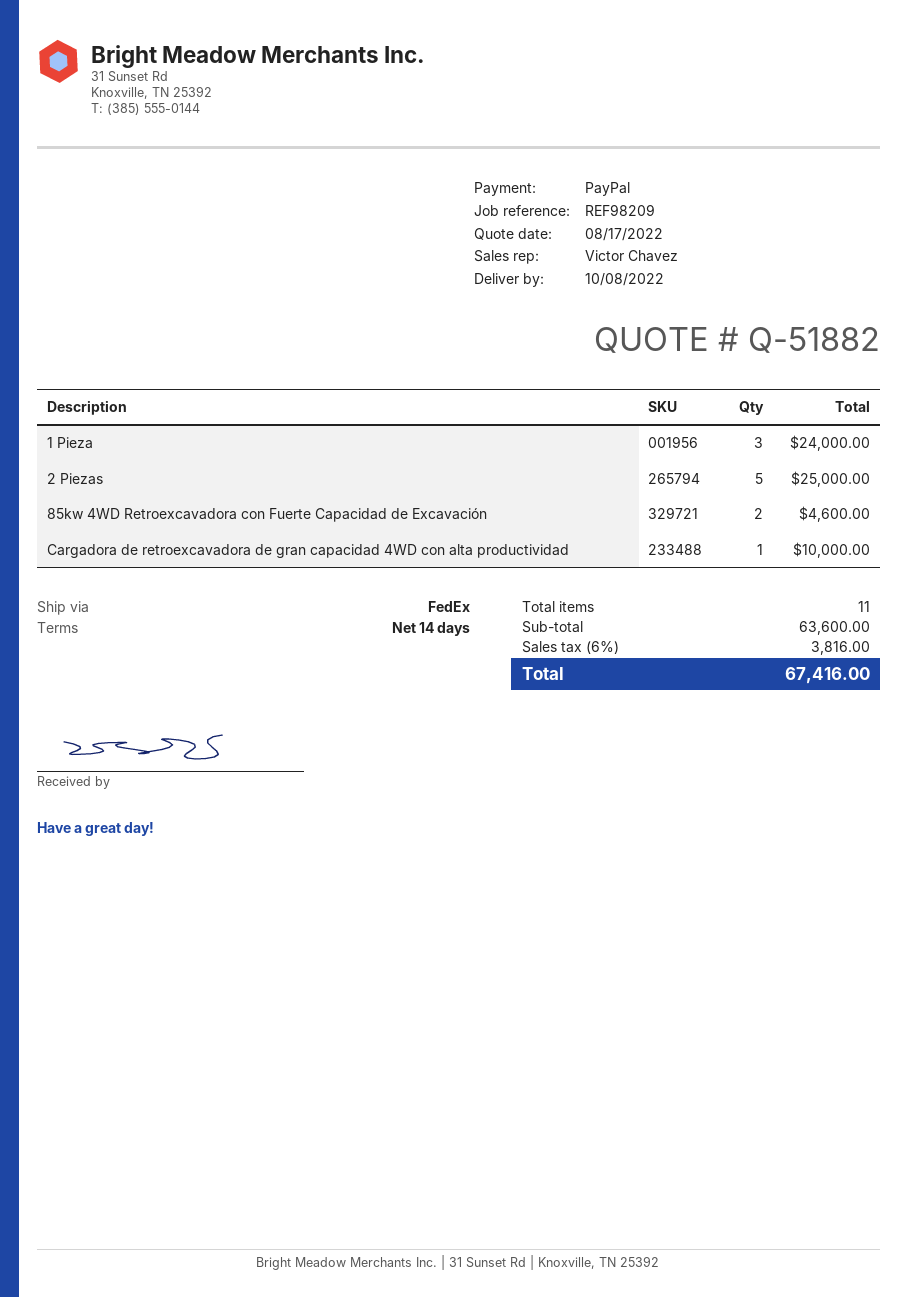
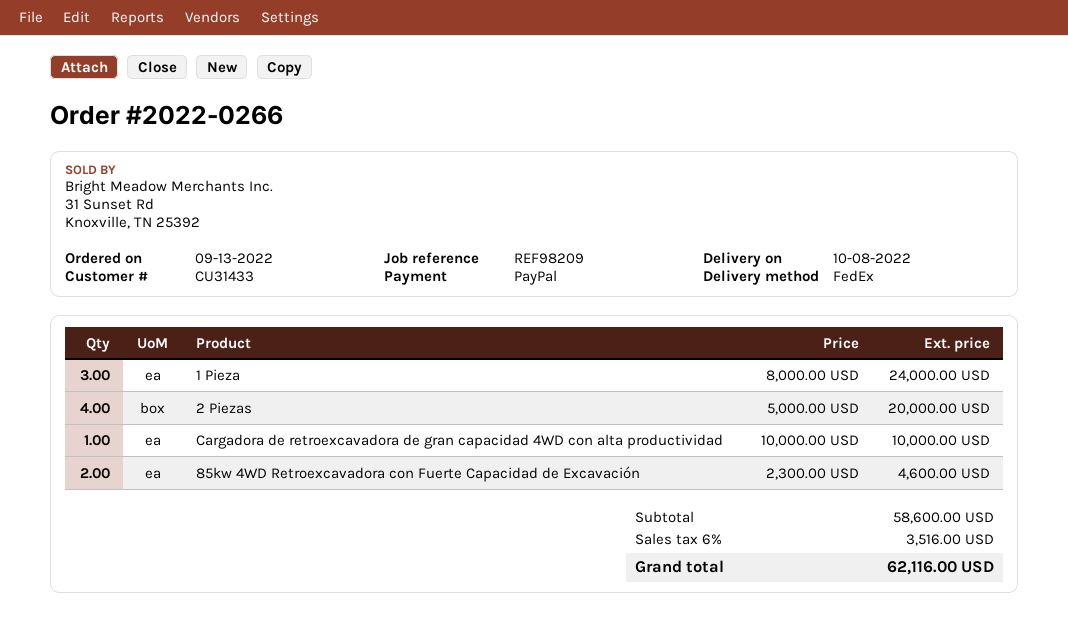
2 Piezas: 5 for 25000.00 -> 4 for 20000.00
subtotal: 63600.00 -> 58600.00
tax: 6% = 3816.00 -> 6% = 3516.00
total: 67416.00 -> 62116.00

